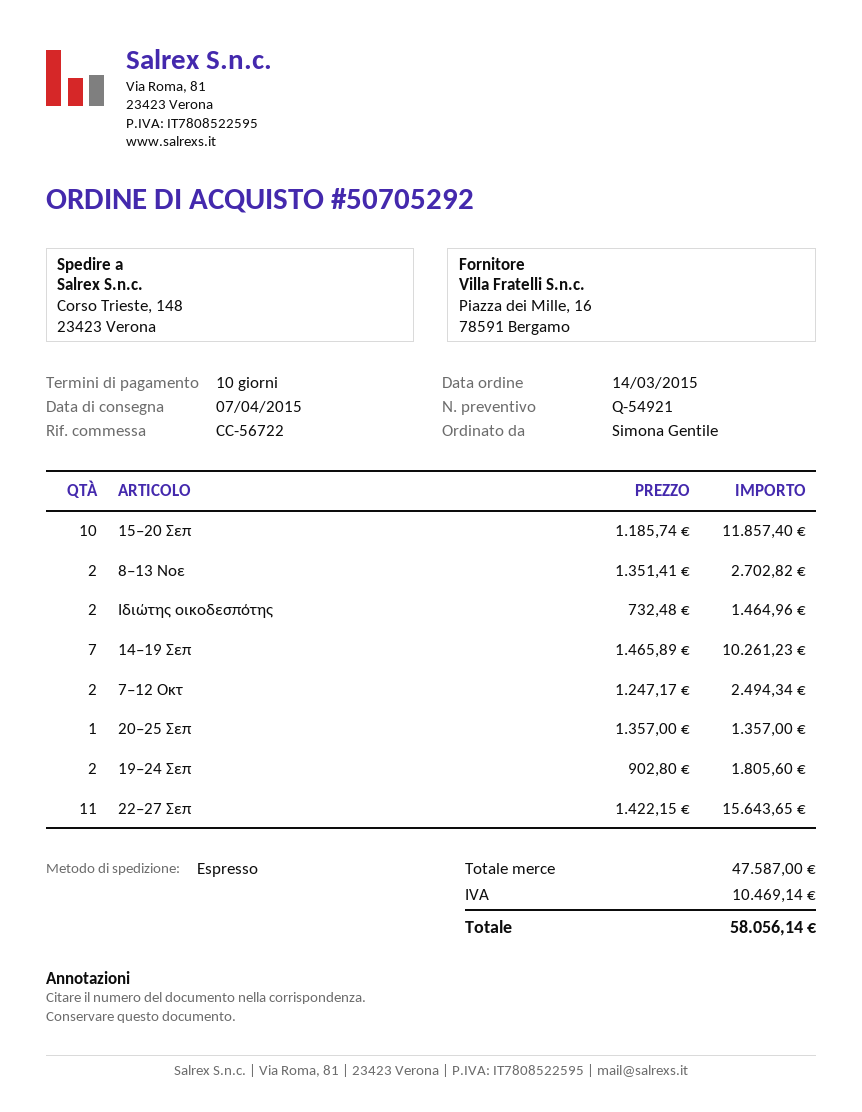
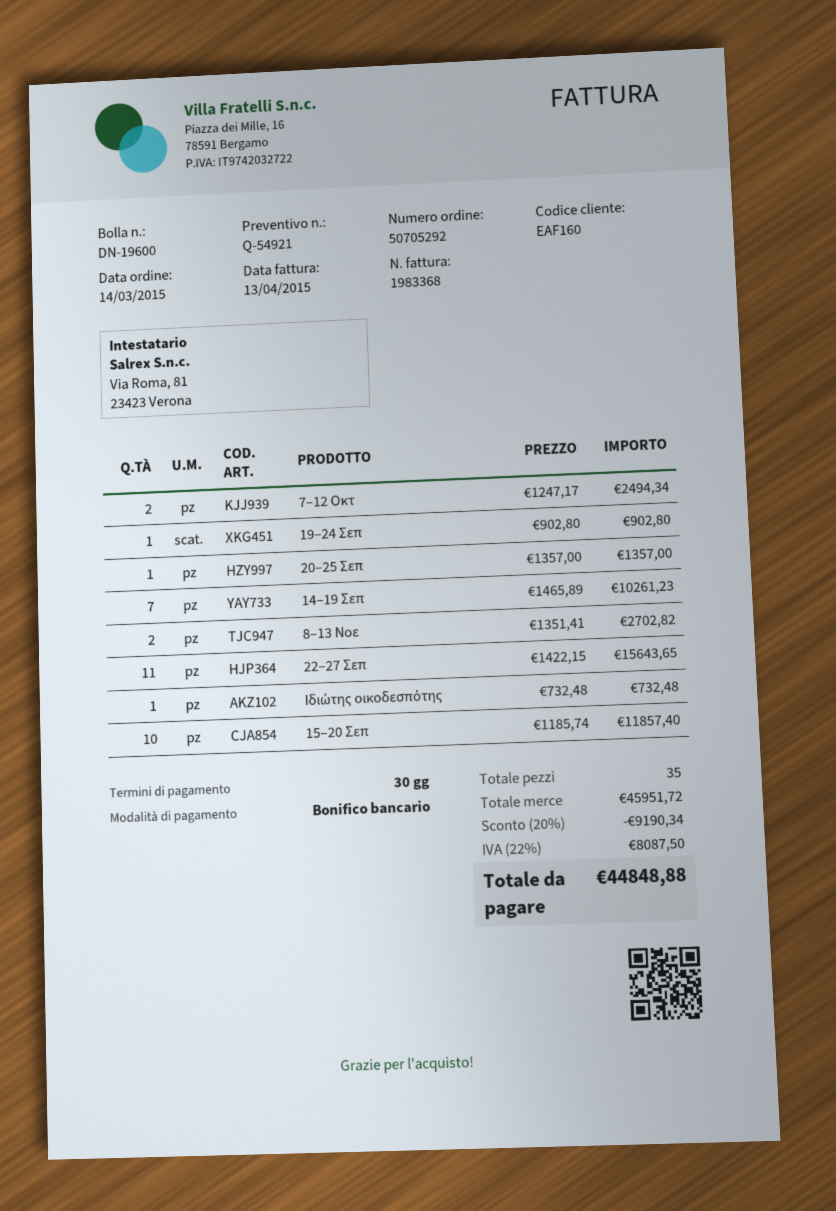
payment terms: 10 days -> 30 days
Ιδιώτης οικοδεσπότης: 2 x 732.48 = 1464.96 -> 1 x 732.48 = 732.48
19–24 Σεπ: 2 x 902.80 = 1805.60 -> 1 x 902.80 = 902.80
subtotal: 47587.00 -> 45951.72
discount: none -> 20% = 9190.34
tax: 10469.14 -> 8087.50
total: 58056.14 -> 44848.88

